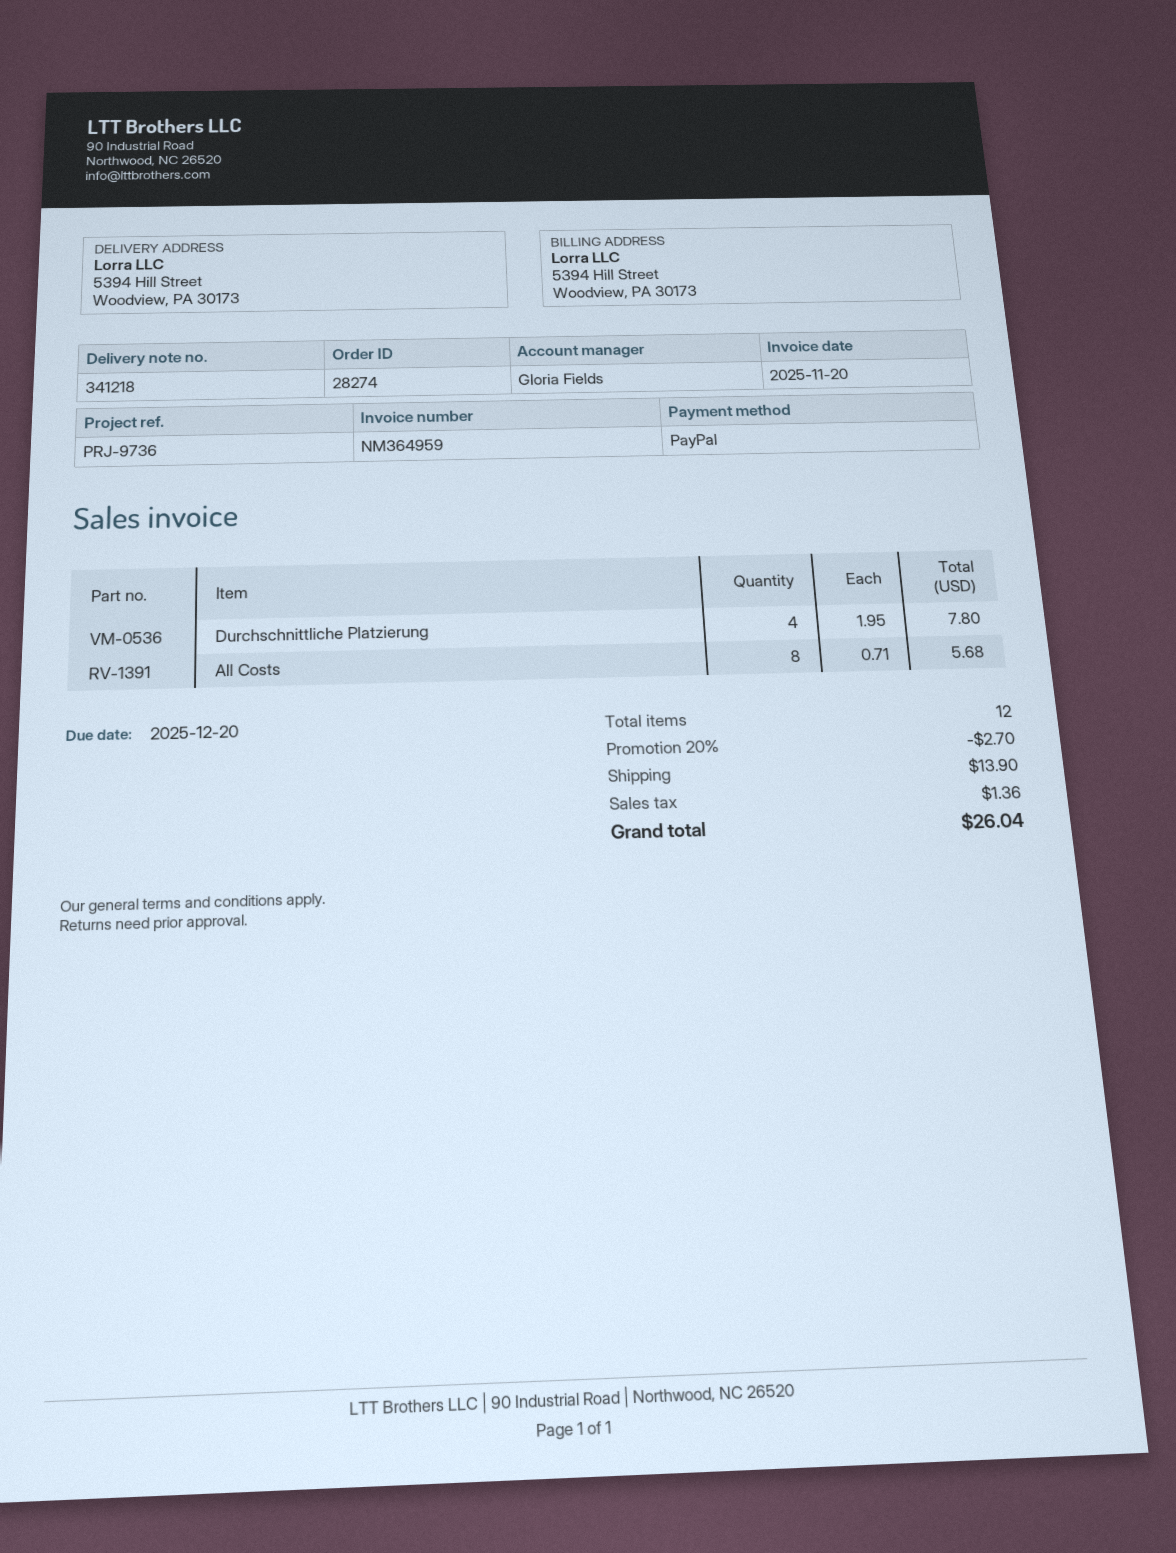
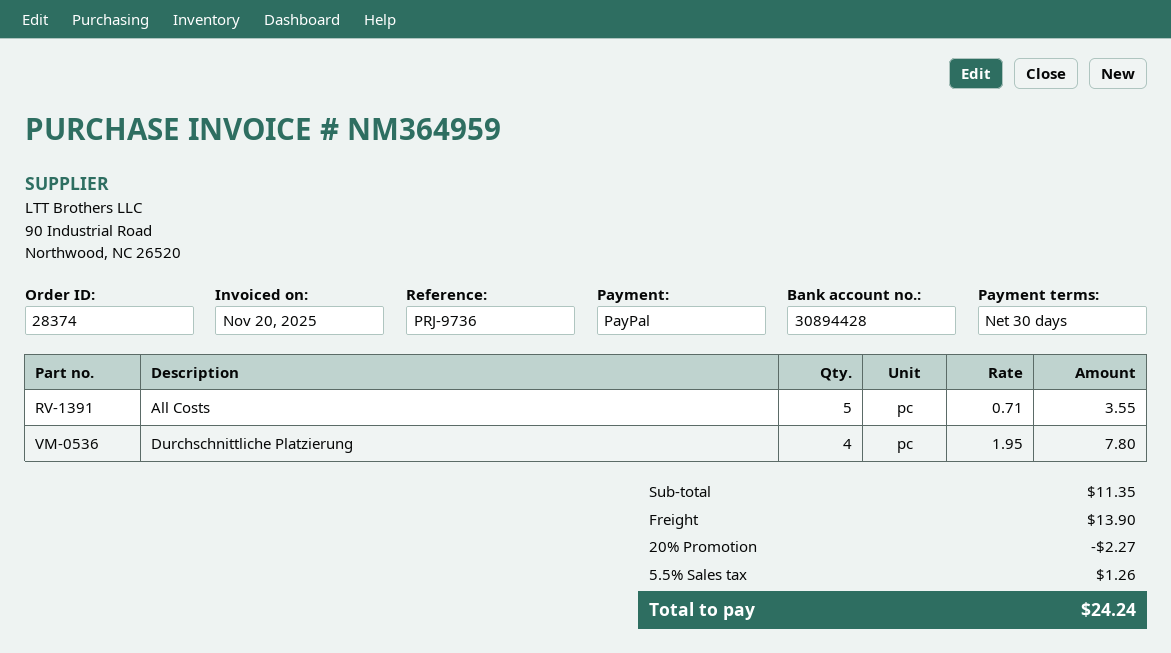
order number: 28274 -> 28374
All Costs: 8 x 0.71 = 5.68 -> 5 x 0.71 = 3.55
discount: 20% = 2.70 -> 20% = 2.27
tax: 1.36 -> 1.26
total: 26.04 -> 24.24

